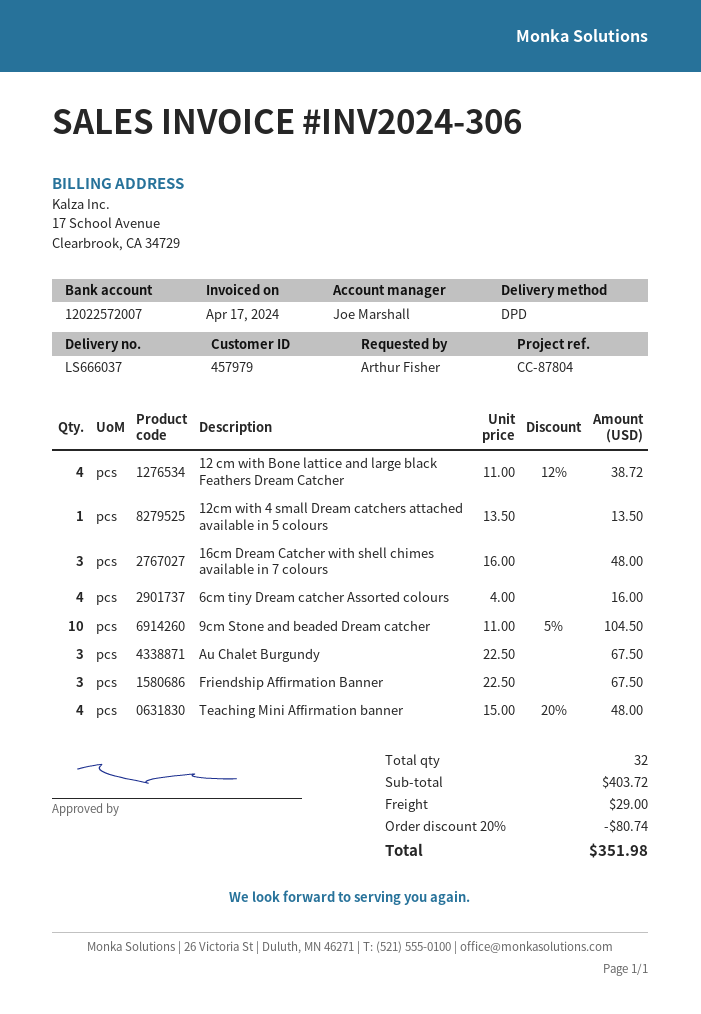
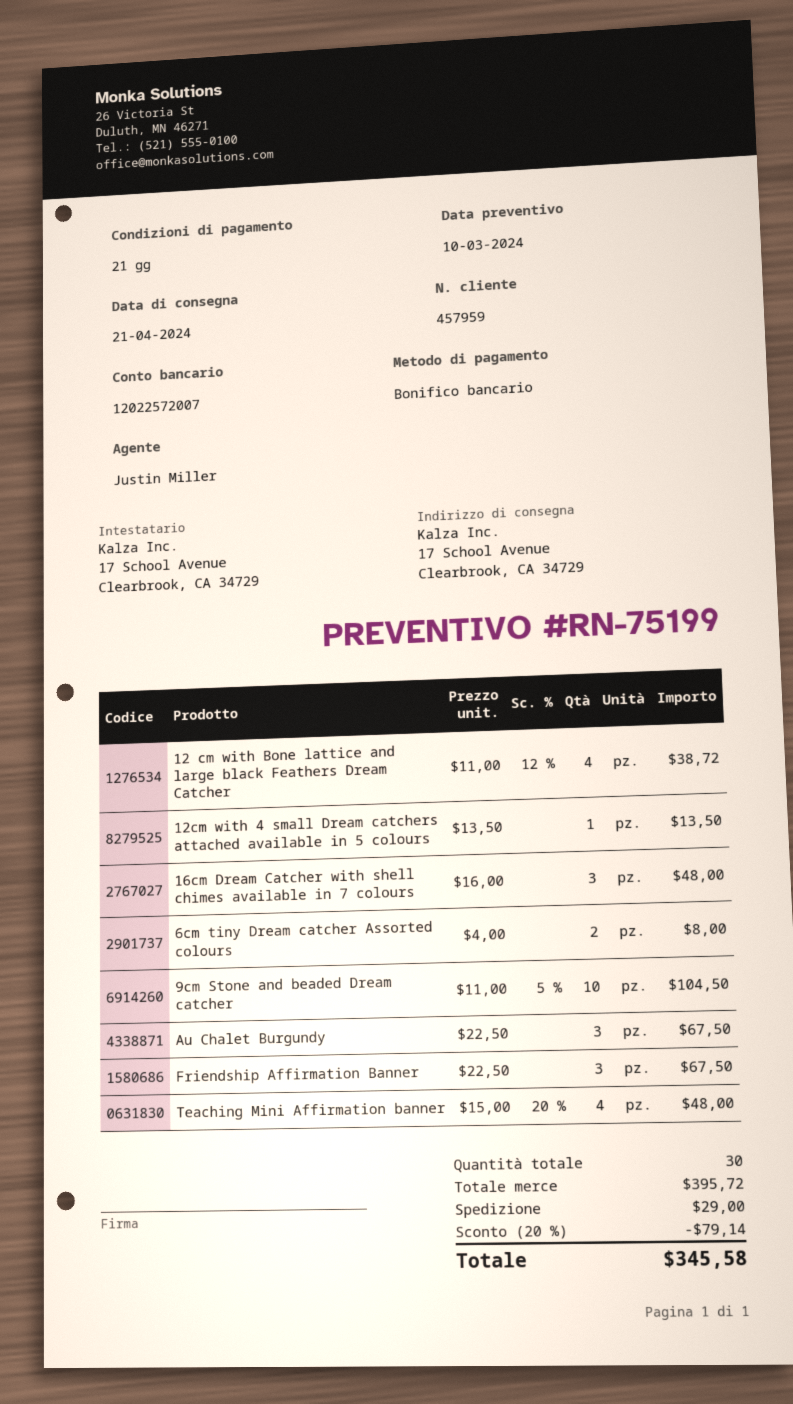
customer number: 457979 -> 457959
sales rep: Joe Marshall -> Justin Miller
6cm tiny Dream catcher Assorted colours: 4 x 4.00 = 16.00 -> 2 x 4.00 = 8.00
total quantity: 32 -> 30
subtotal: 403.72 -> 395.72
discount: 20% = 80.74 -> 20% = 79.14
total: 351.98 -> 345.58

